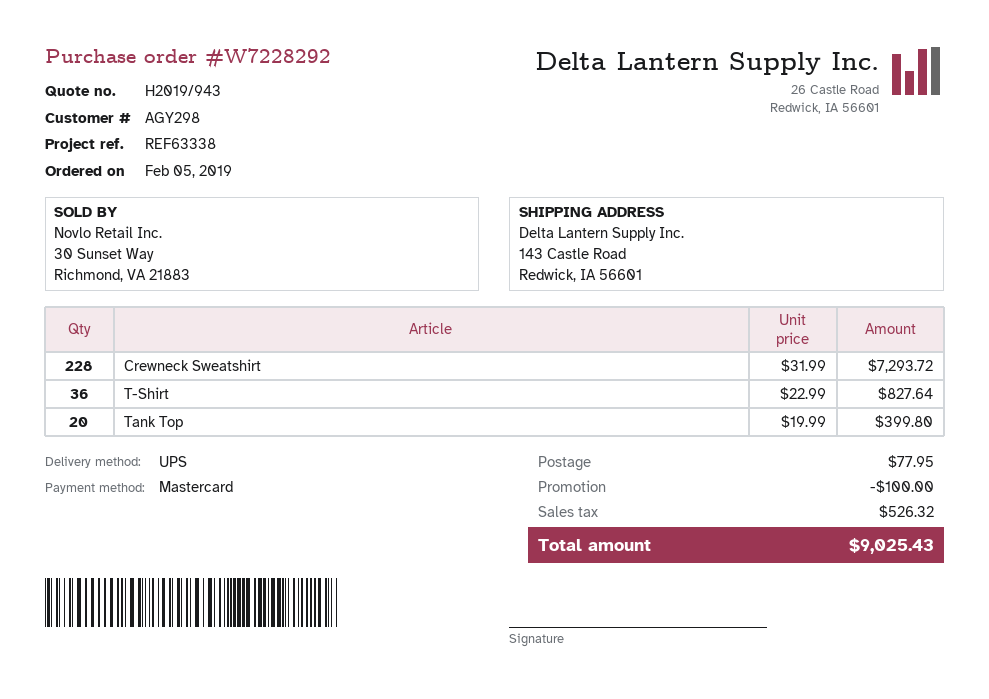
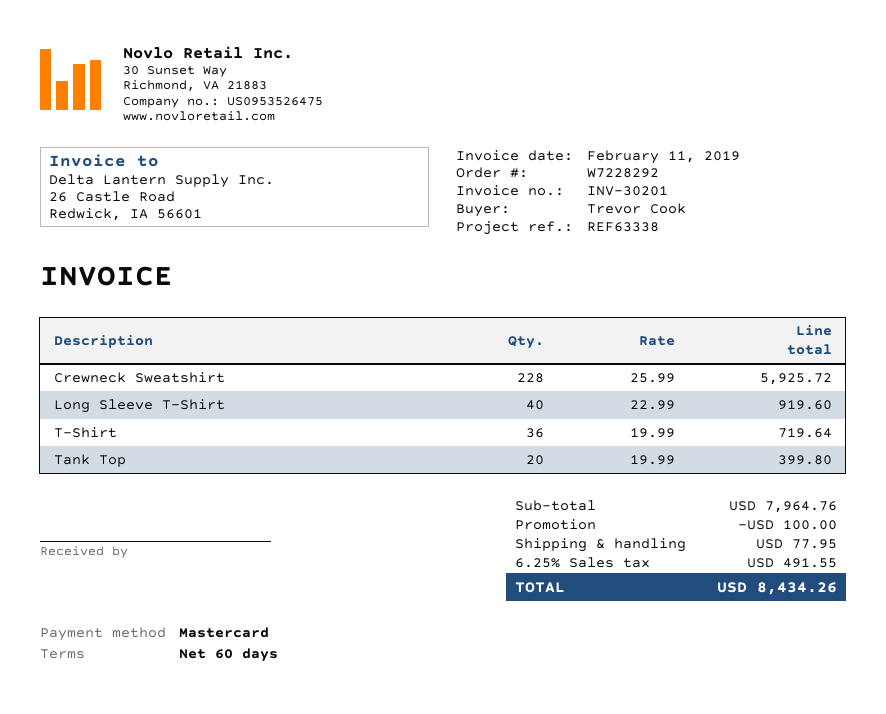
Crewneck Sweatshirt: 228 x 31.99 = 7293.72 -> 228 x 25.99 = 5925.72
T-Shirt: 36 x 22.99 = 827.64 -> 36 x 19.99 = 719.64
Long Sleeve T-Shirt: none -> 40 x 22.99 = 919.60
tax: 526.32 -> 491.55
total: 9025.43 -> 8434.26

